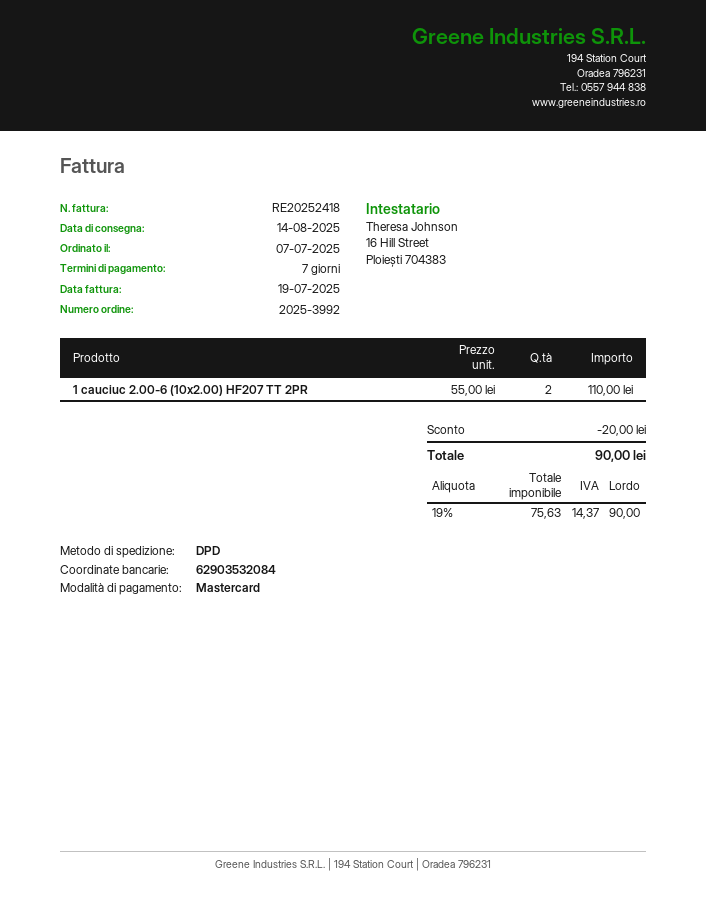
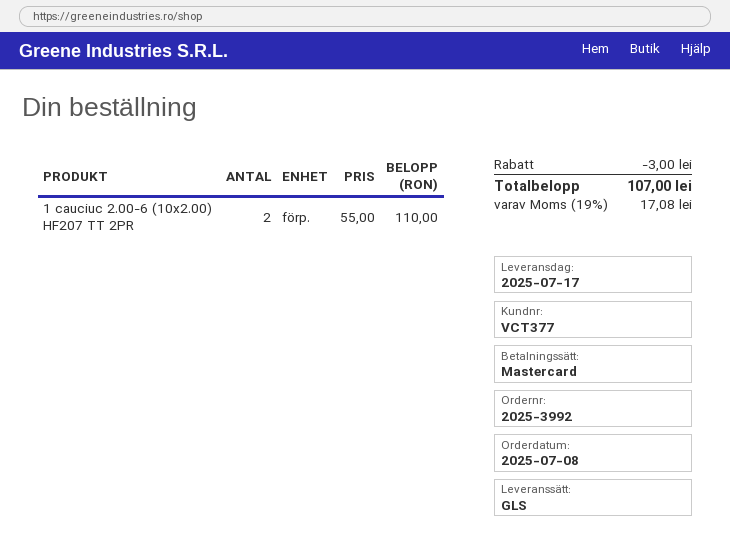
order date: 2025-07-07 -> 2025-07-08
delivery date: 2025-08-14 -> 2025-07-17
shipping method: DPD -> GLS
discount: 20.00 -> 3.00
tax: 19% = 14.37 -> 19% = 17.08
total: 90.00 -> 107.00

